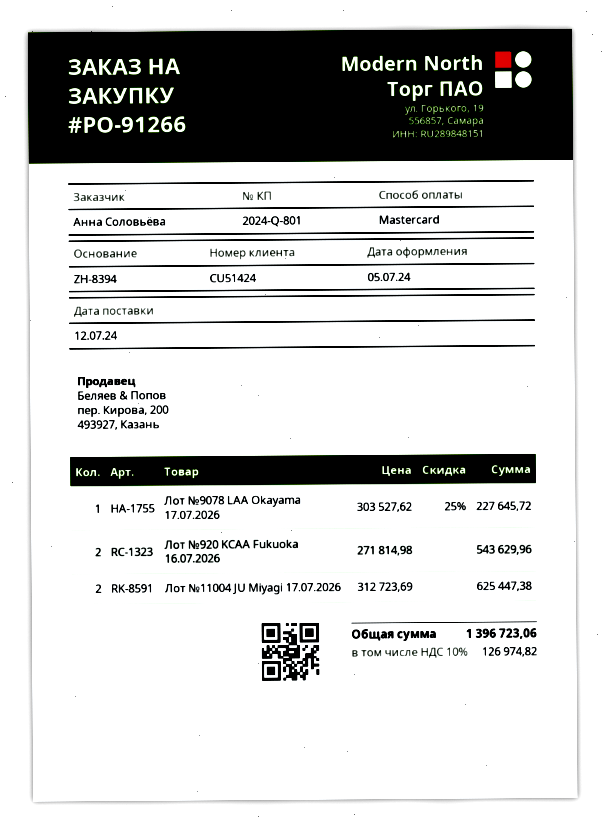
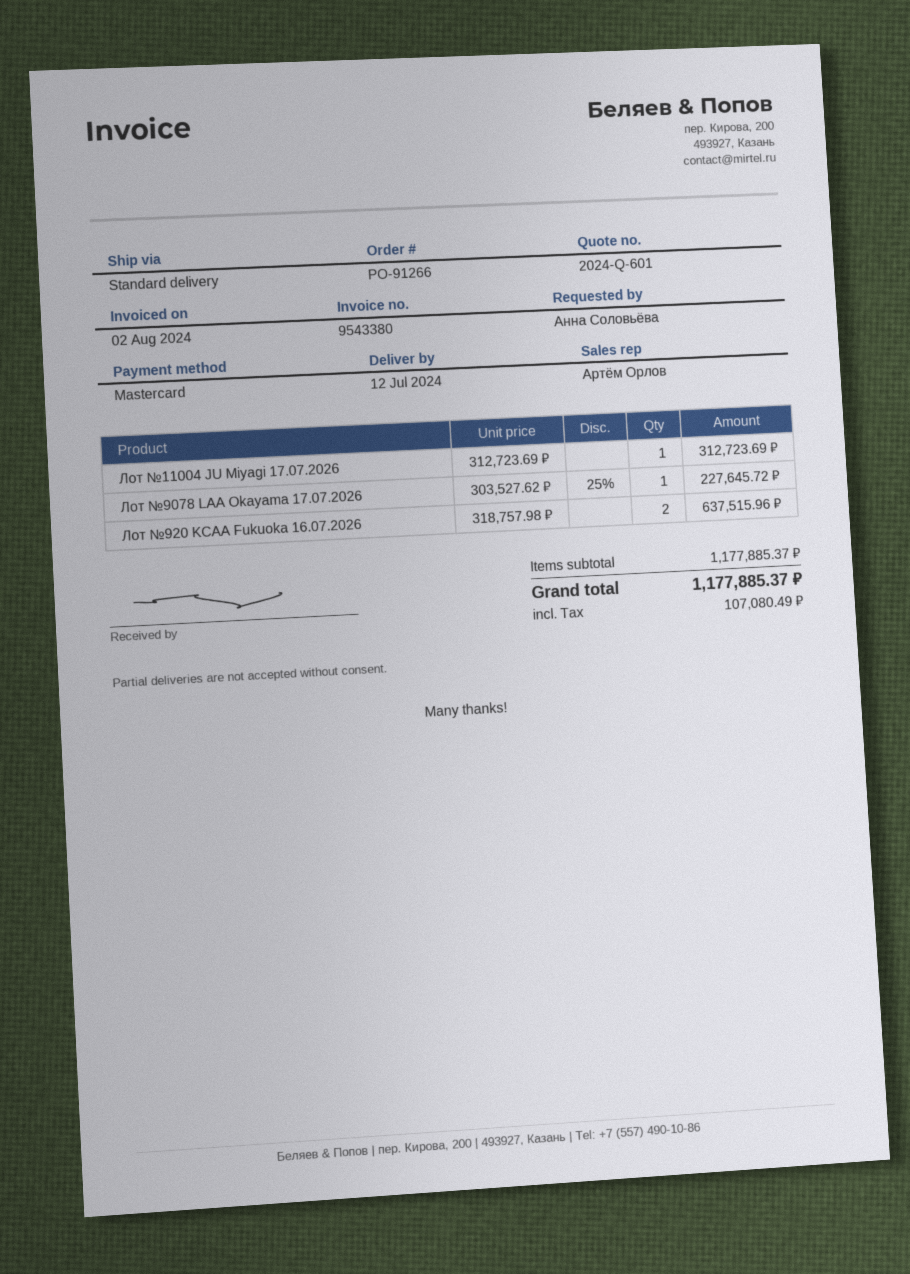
quote number: 2024-Q-801 -> 2024-Q-601
Лот №920 KCAA Fukuoka 16.07.2026: 2 x 271814.98 = 543629.96 -> 2 x 318757.98 = 637515.96
Лот №11004 JU Miyagi 17.07.2026: 2 x 312723.69 = 625447.38 -> 1 x 312723.69 = 312723.69
tax: 126974.82 -> 107080.49
total: 1396723.06 -> 1177885.37

